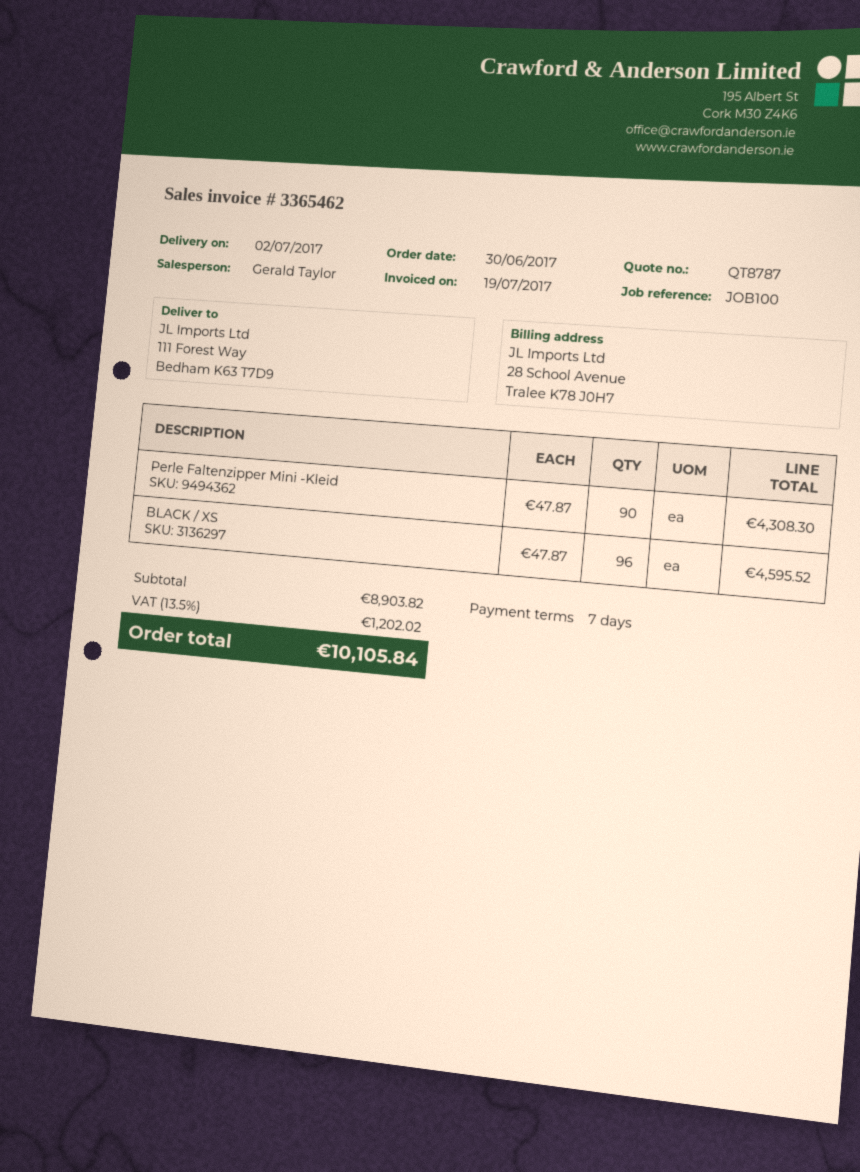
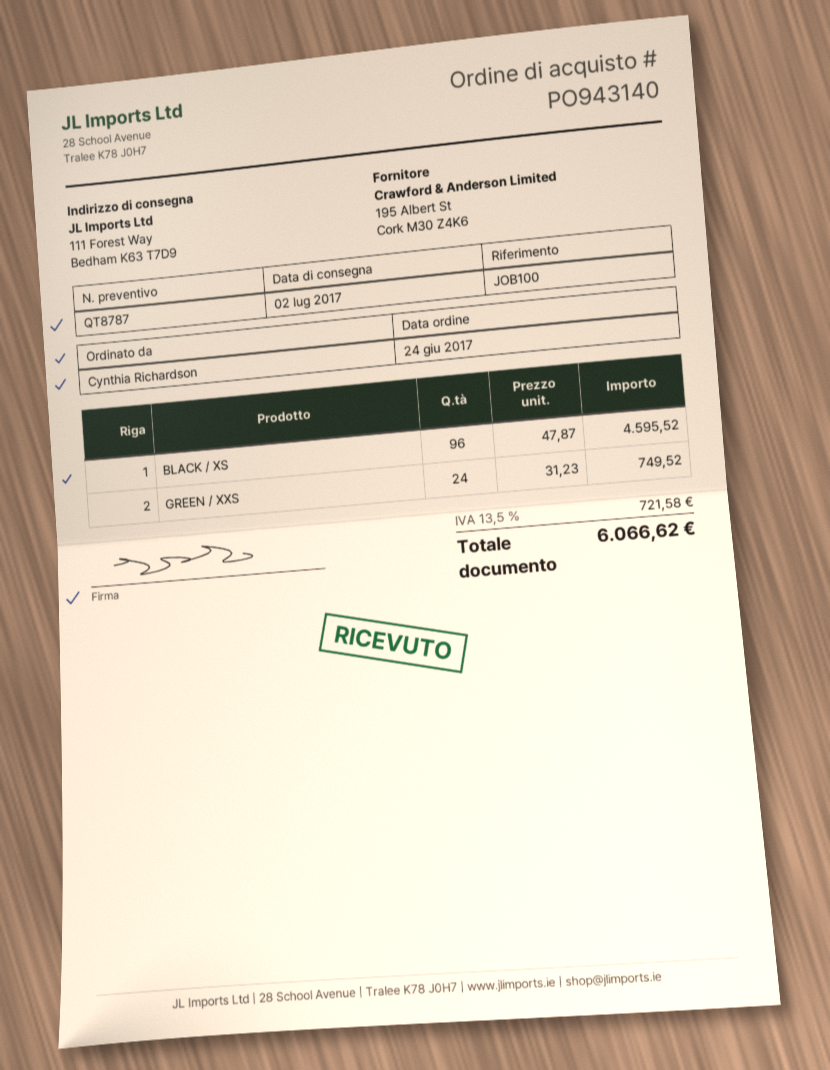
order date: 2017-06-30 -> 2017-06-24
Perle Faltenzipper Mini -Kleid: 90 x 47.87 = 4308.30 -> none
GREEN / XXS: none -> 24 x 31.23 = 749.52
tax: 13.5% = 1202.02 -> 13.5% = 721.58
total: 10105.84 -> 6066.62

